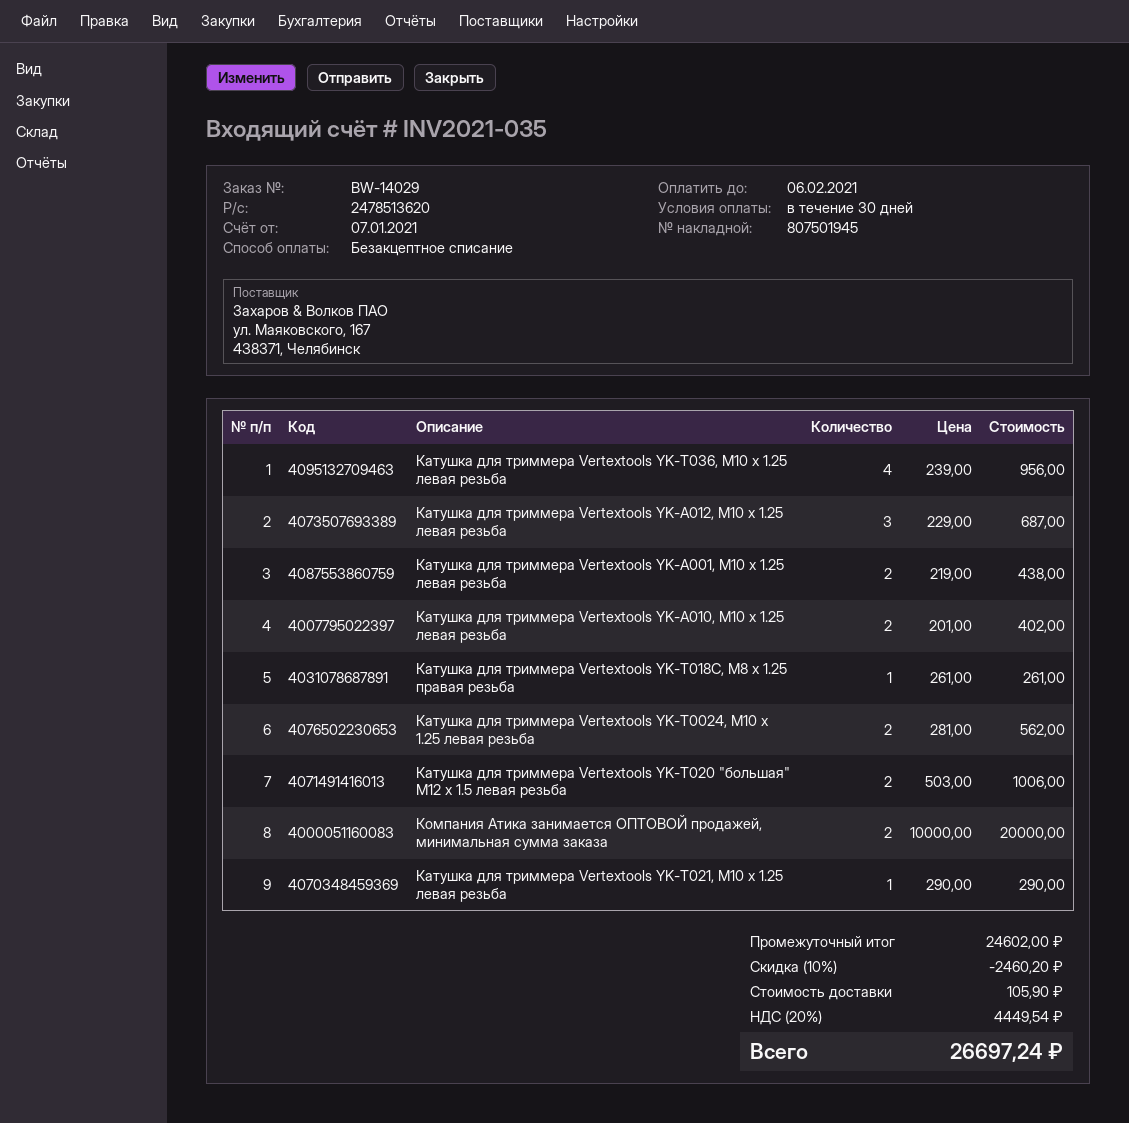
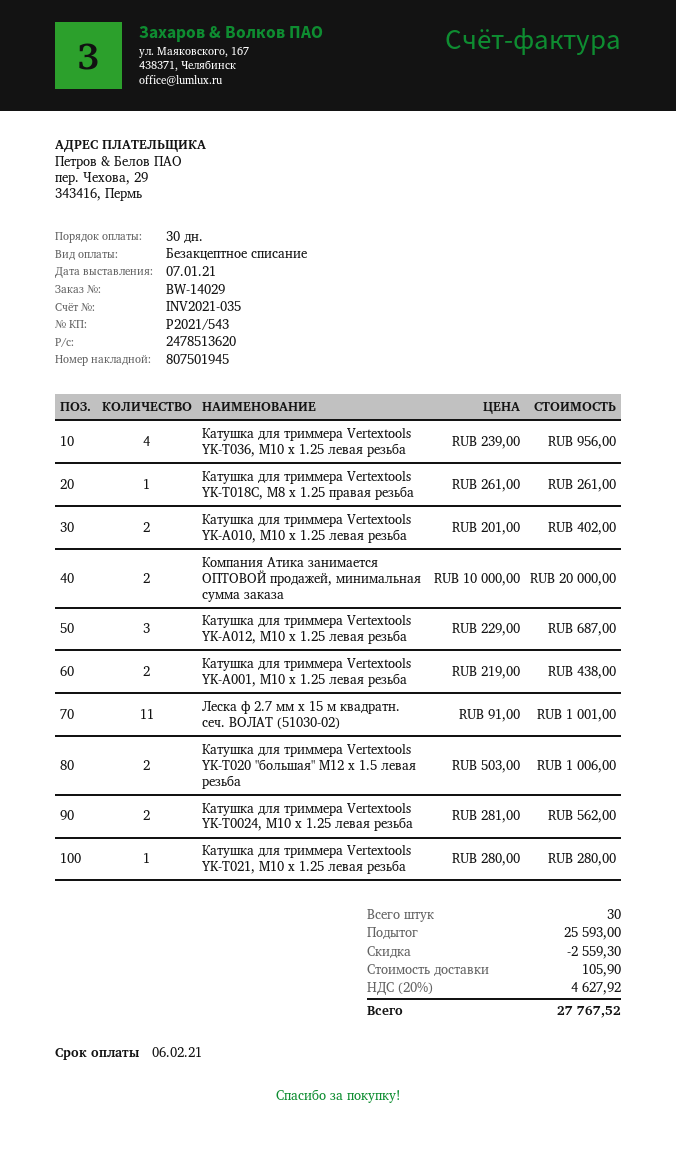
Катушка для триммера Vertextools YK-T021, М10 х 1.25 левая резьба: 1 x 290.00 = 290.00 -> 1 x 280.00 = 280.00
Леска ф 2.7 мм х 15 м квадратн. сеч. ВОЛАТ (51030-02): none -> 11 x 91.00 = 1001.00
subtotal: 24602.00 -> 25593.00
discount: 2460.20 -> 2559.30
tax: 20% = 4449.54 -> 20% = 4627.92
total: 26697.24 -> 27767.52

